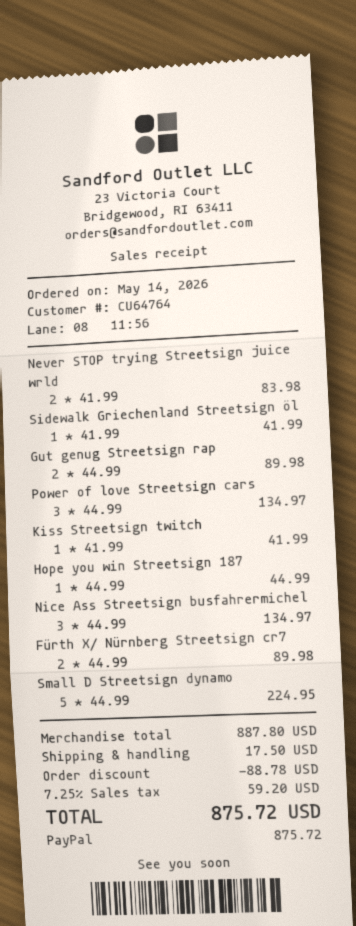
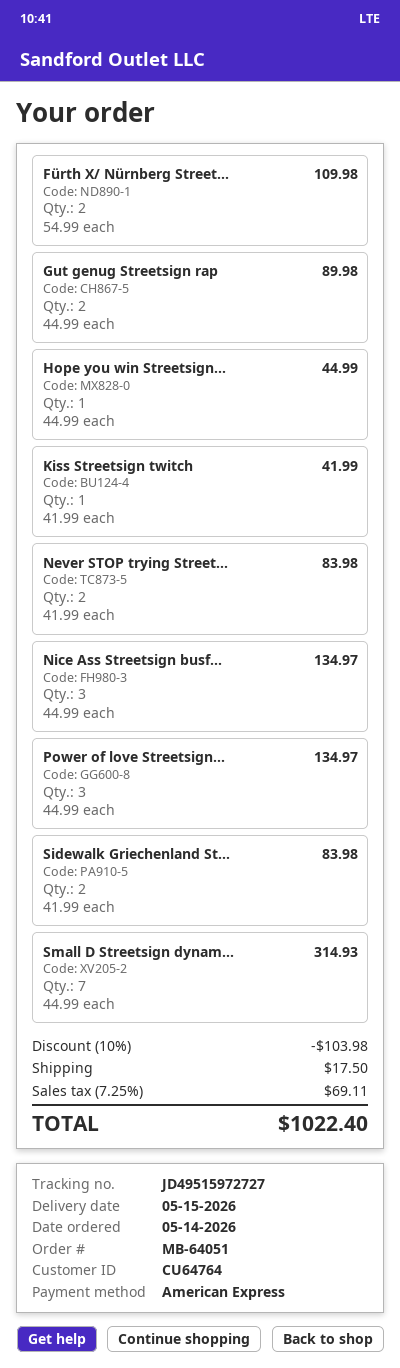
payment method: PayPal -> American Express
Sidewalk Griechenland Streetsign öl: 1 x 41.99 = 41.99 -> 2 x 41.99 = 83.98
Fürth X/ Nürnberg Streetsign cr7: 2 x 44.99 = 89.98 -> 2 x 54.99 = 109.98
Small D Streetsign dynamo: 5 x 44.99 = 224.95 -> 7 x 44.99 = 314.93
discount: 88.78 -> 103.98
tax: 7.25% = 59.20 -> 7.25% = 69.11
total: 875.72 -> 1022.40

